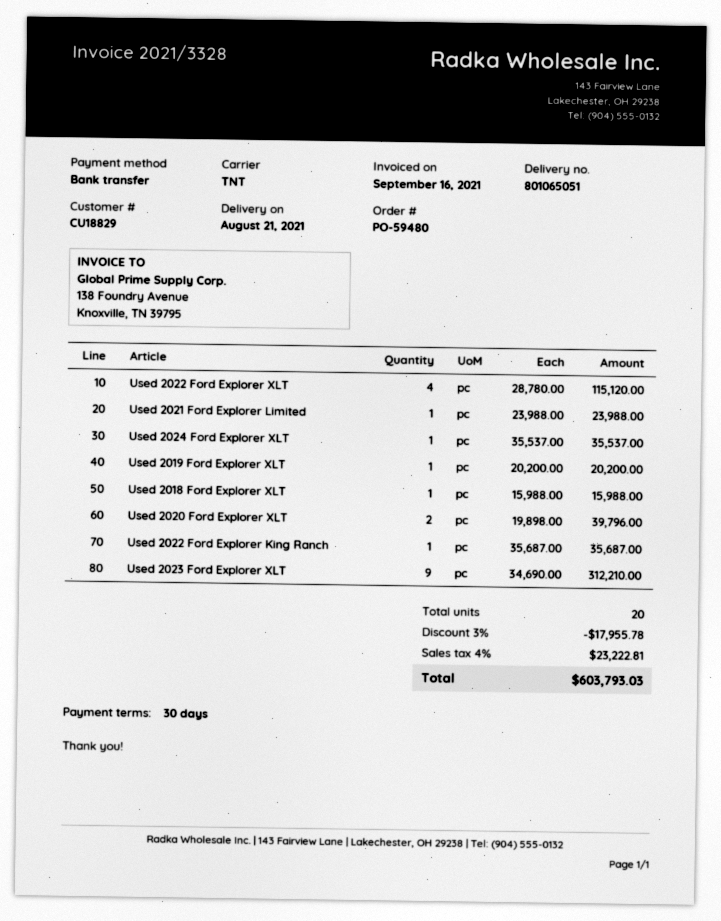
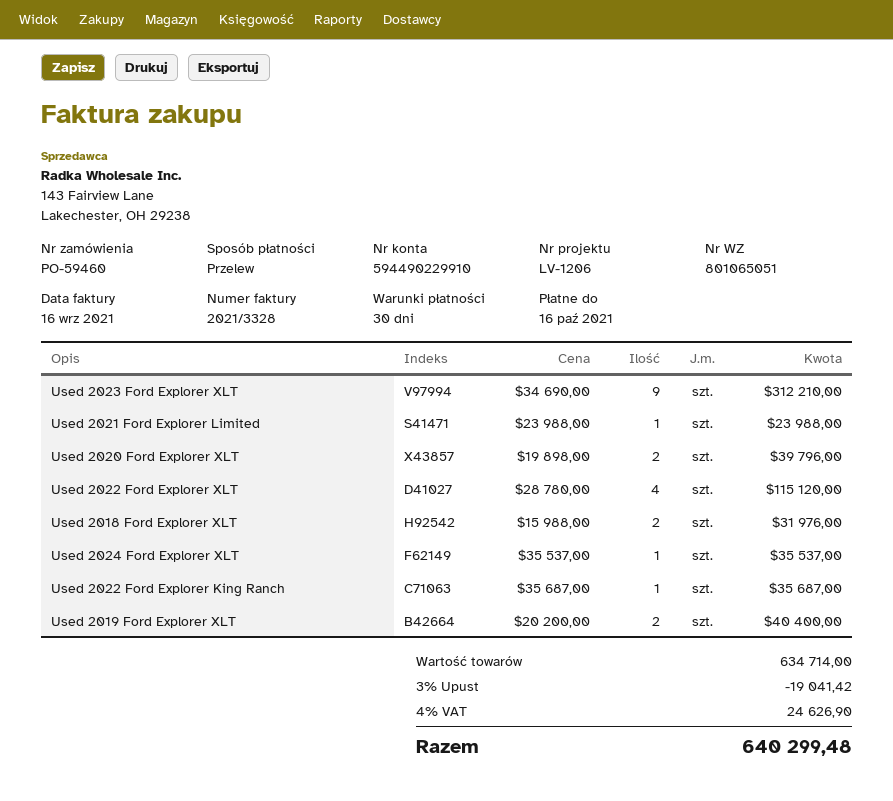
order number: PO-59480 -> PO-59460
Used 2019 Ford Explorer XLT: 1 x 20200.00 = 20200.00 -> 2 x 20200.00 = 40400.00
Used 2018 Ford Explorer XLT: 1 x 15988.00 = 15988.00 -> 2 x 15988.00 = 31976.00
discount: 3% = 17955.78 -> 3% = 19041.42
tax: 4% = 23222.81 -> 4% = 24626.90
total: 603793.03 -> 640299.48

